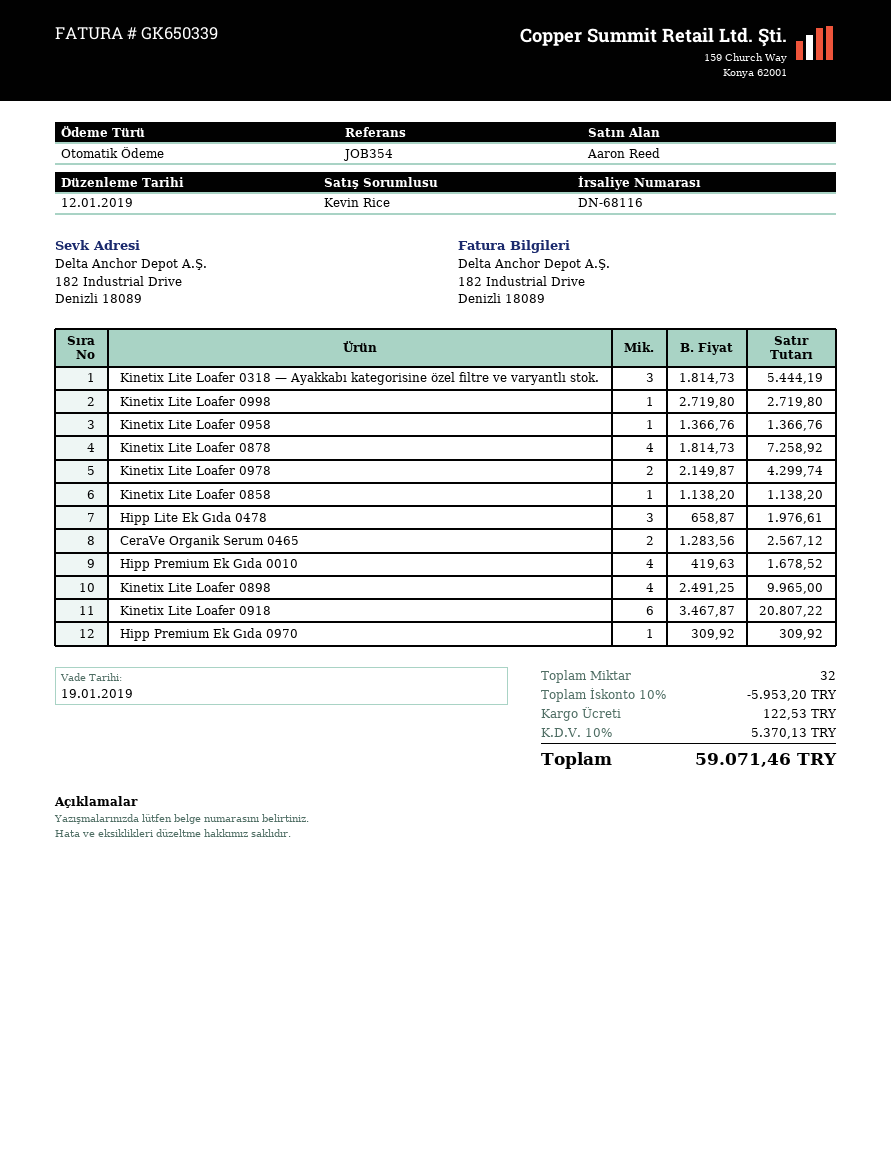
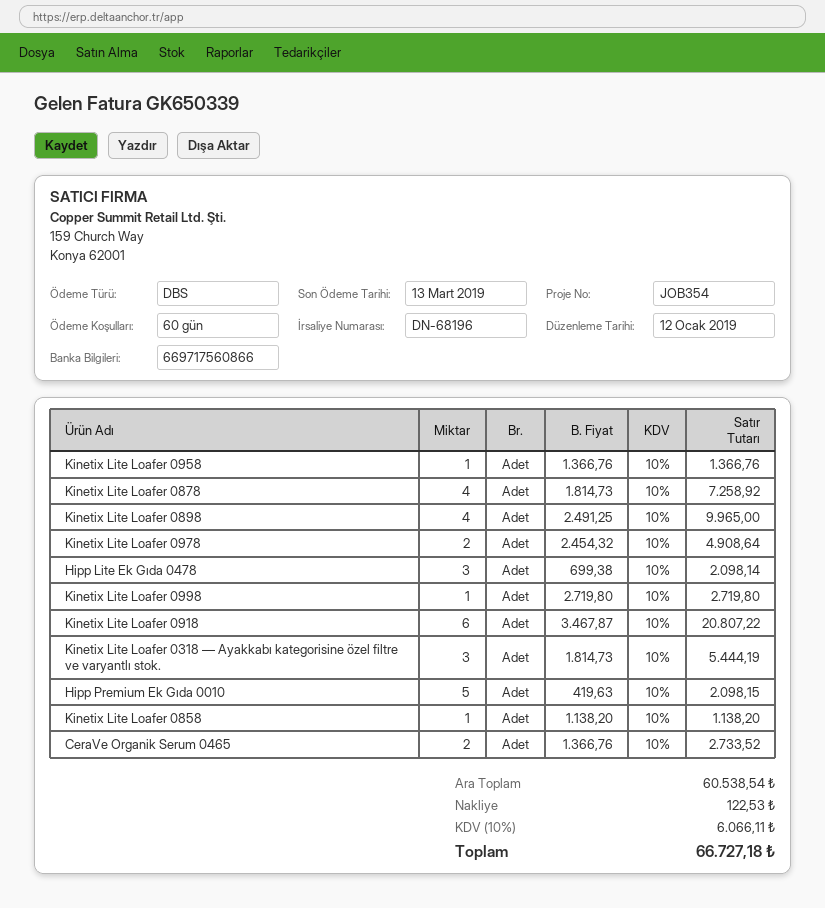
delivery note number: DN-68116 -> DN-68196
due date: 2019-01-19 -> 2019-03-13
Kinetix Lite Loafer 0978: 2 x 2149.87 = 4299.74 -> 2 x 2454.32 = 4908.64
Hipp Lite Ek Gıda 0478: 3 x 658.87 = 1976.61 -> 3 x 699.38 = 2098.14
CeraVe Organik Serum 0465: 2 x 1283.56 = 2567.12 -> 2 x 1366.76 = 2733.52
Hipp Premium Ek Gıda 0010: 4 x 419.63 = 1678.52 -> 5 x 419.63 = 2098.15
Hipp Premium Ek Gıda 0970: 1 x 309.92 = 309.92 -> none
discount: 10% = 5953.20 -> none
tax: 10% = 5370.13 -> 10% = 6066.11
total: 59071.46 -> 66727.18

